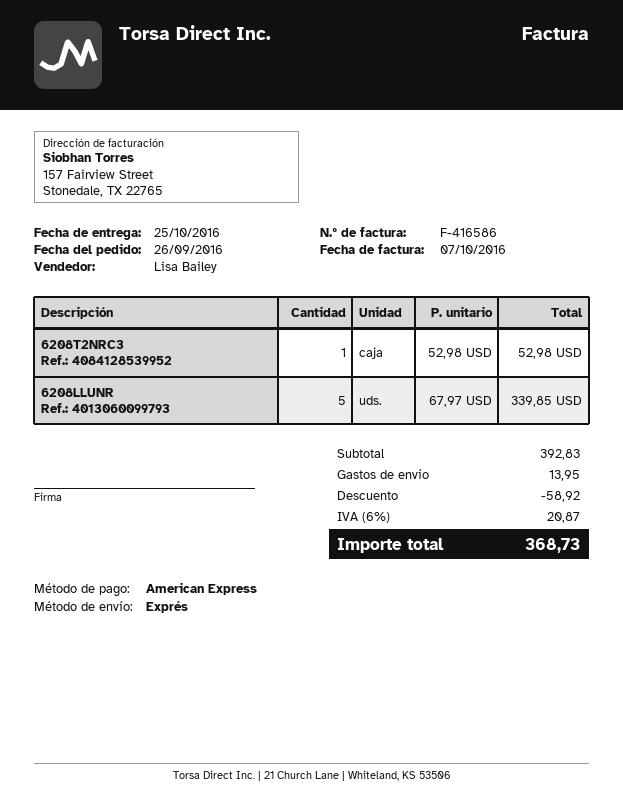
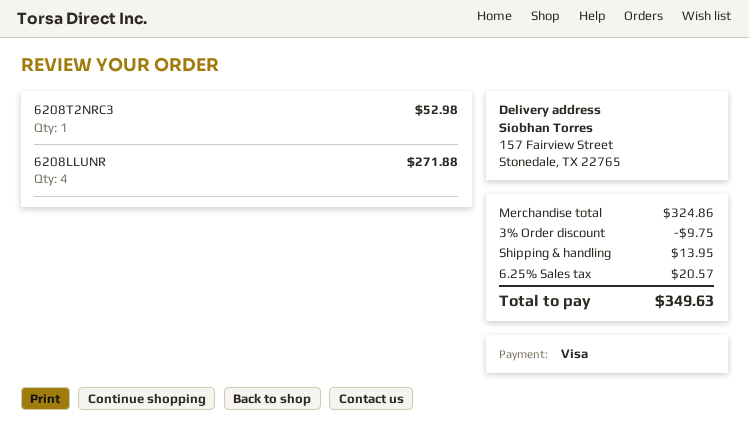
payment method: American Express -> Visa
6208LLUNR: 5 for 339.85 -> 4 for 271.88
subtotal: 392.83 -> 324.86
discount: 58.92 -> 9.75
tax: 6% = 20.87 -> 6.25% = 20.57
total: 368.73 -> 349.63

